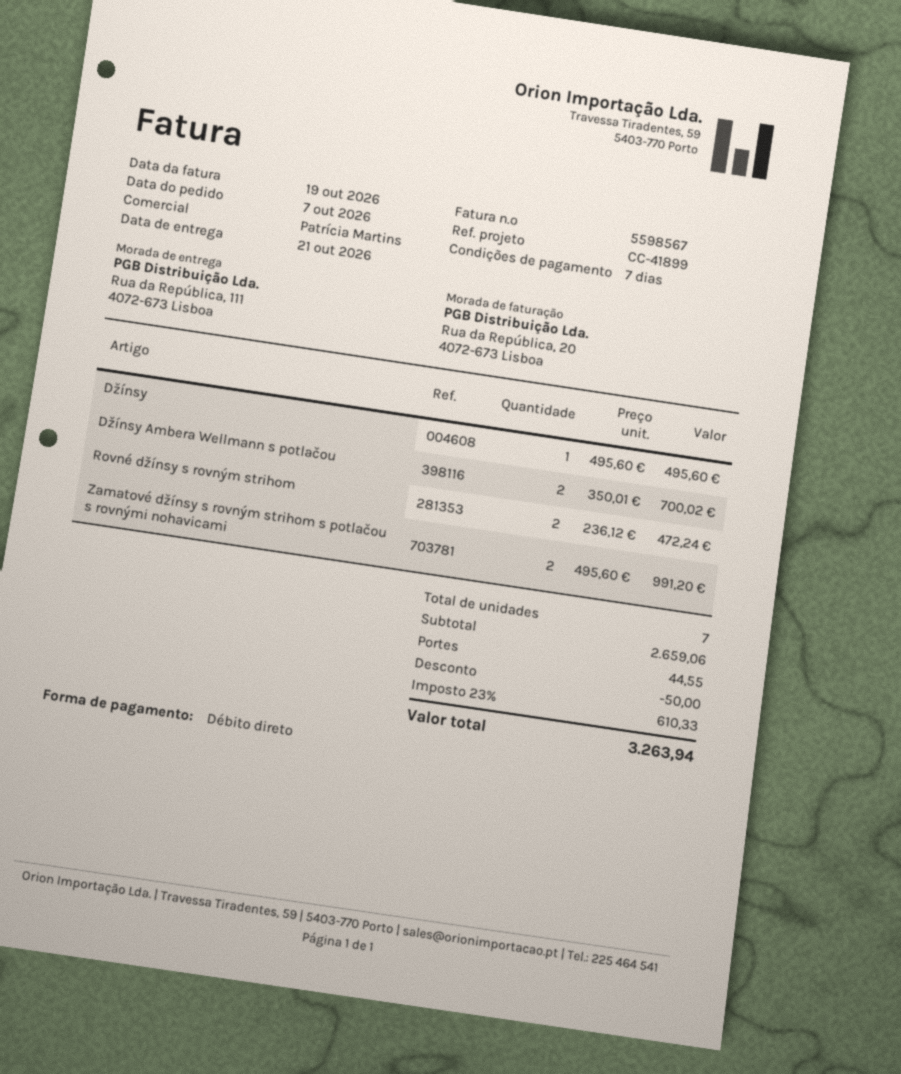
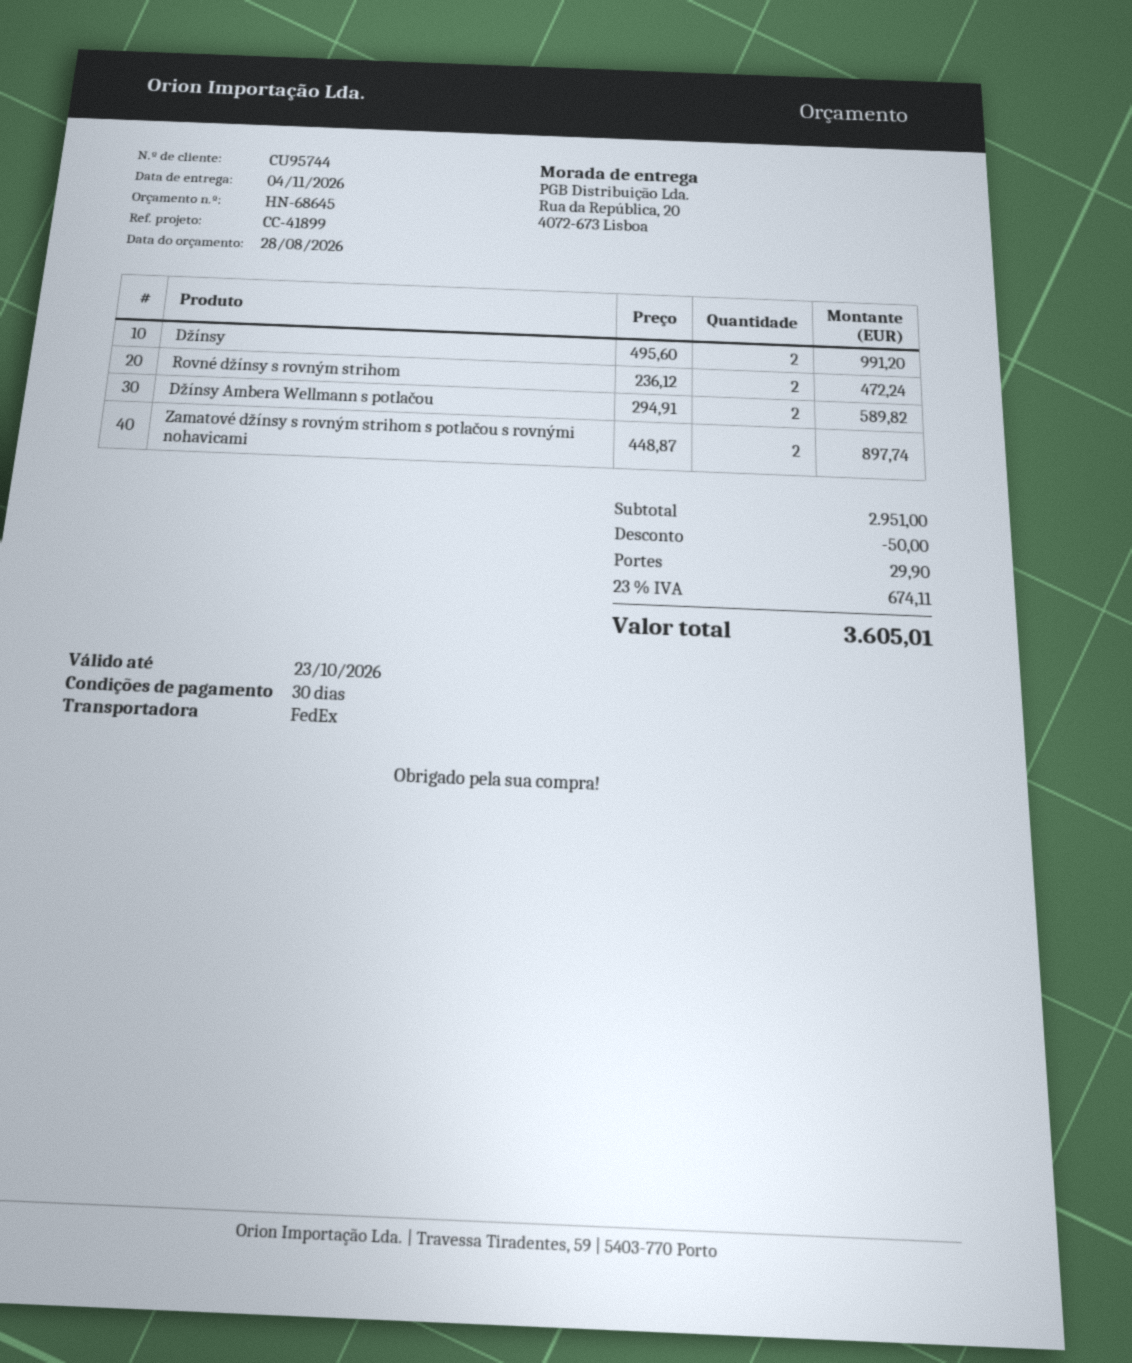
delivery date: 2026-10-21 -> 2026-11-04
payment terms: 7 days -> 30 days
ship to: Rua da República, 111, 4072-673 Lisboa -> Rua da República, 20, 4072-673 Lisboa
Džínsy: 1 x 495.60 = 495.60 -> 2 x 495.60 = 991.20
Džínsy Ambera Wellmann s potlačou: 2 x 350.01 = 700.02 -> 2 x 294.91 = 589.82
Zamatové džínsy s rovným strihom s potlačou s rovnými nohavicami: 2 x 495.60 = 991.20 -> 2 x 448.87 = 897.74
subtotal: 2659.06 -> 2951.00
shipping: 44.55 -> 29.90
tax: 23% = 610.33 -> 23% = 674.11
total: 3263.94 -> 3605.01

